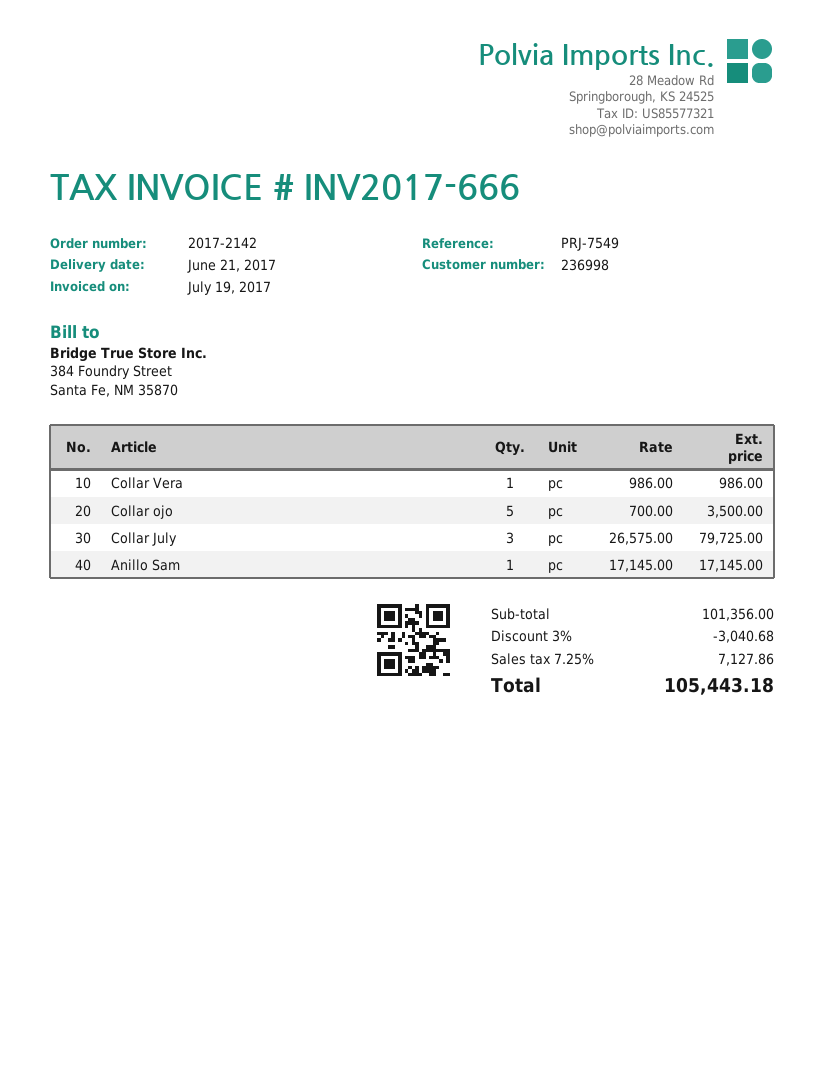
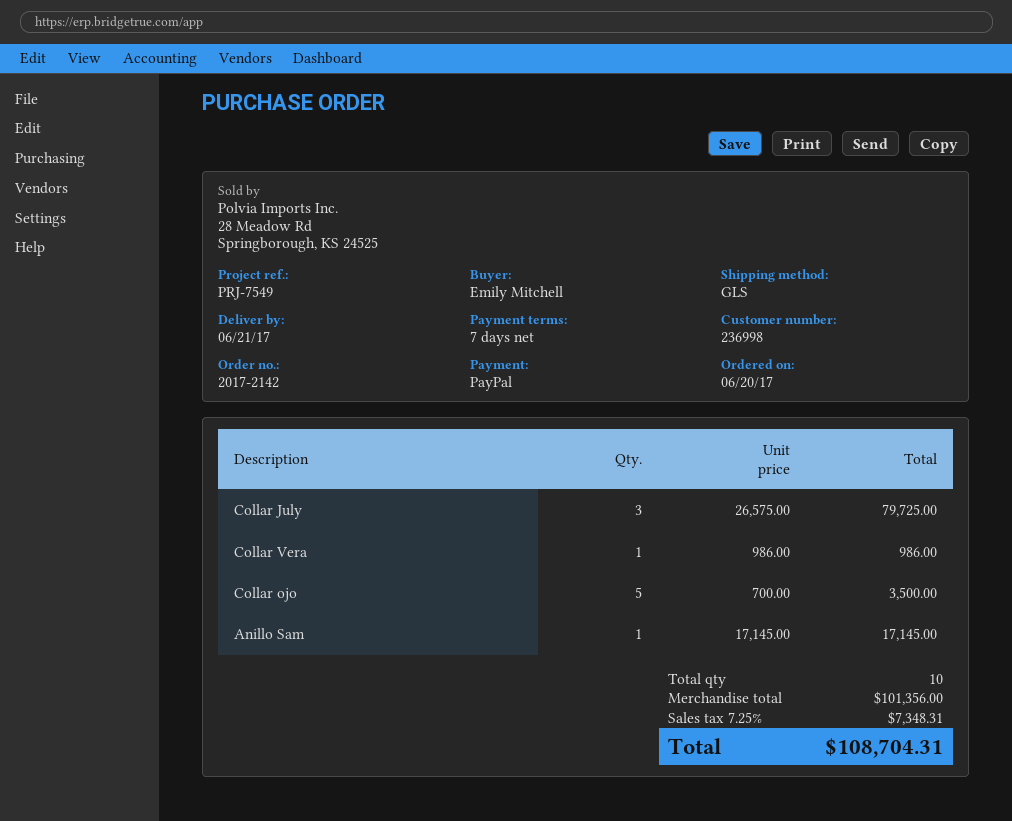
discount: 3% = 3040.68 -> none
tax: 7.25% = 7127.86 -> 7.25% = 7348.31
total: 105443.18 -> 108704.31

